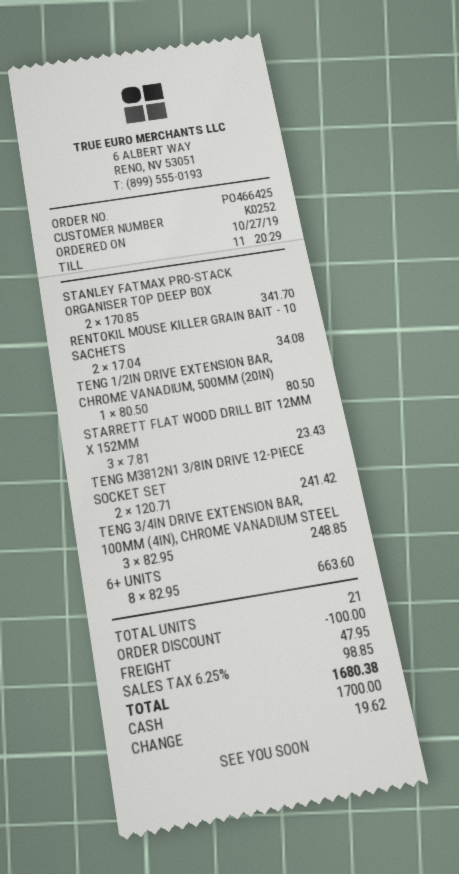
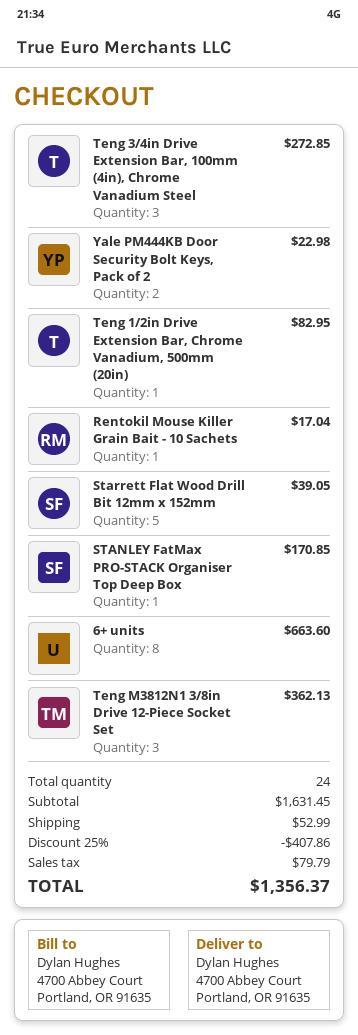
STANLEY FATMAX PRO-STACK ORGANISER TOP DEEP BOX: 2 for 341.70 -> 1 for 170.85
RENTOKIL MOUSE KILLER GRAIN BAIT - 10 SACHETS: 2 for 34.08 -> 1 for 17.04
TENG 1/2IN DRIVE EXTENSION BAR, CHROME VANADIUM, 500MM (20IN): 1 for 80.50 -> 1 for 82.95
STARRETT FLAT WOOD DRILL BIT 12MM X 152MM: 3 for 23.43 -> 5 for 39.05
TENG M3812N1 3/8IN DRIVE 12-PIECE SOCKET SET: 2 for 241.42 -> 3 for 362.13
TENG 3/4IN DRIVE EXTENSION BAR, 100MM (4IN), CHROME VANADIUM STEEL: 3 for 248.85 -> 3 for 272.85
Yale PM444KB Door Security Bolt Keys, Pack of 2: none -> 2 for 22.98
total quantity: 21 -> 24
discount: 100.00 -> 407.86
shipping: 47.95 -> 52.99
tax: 98.85 -> 79.79
total: 1680.38 -> 1356.37

